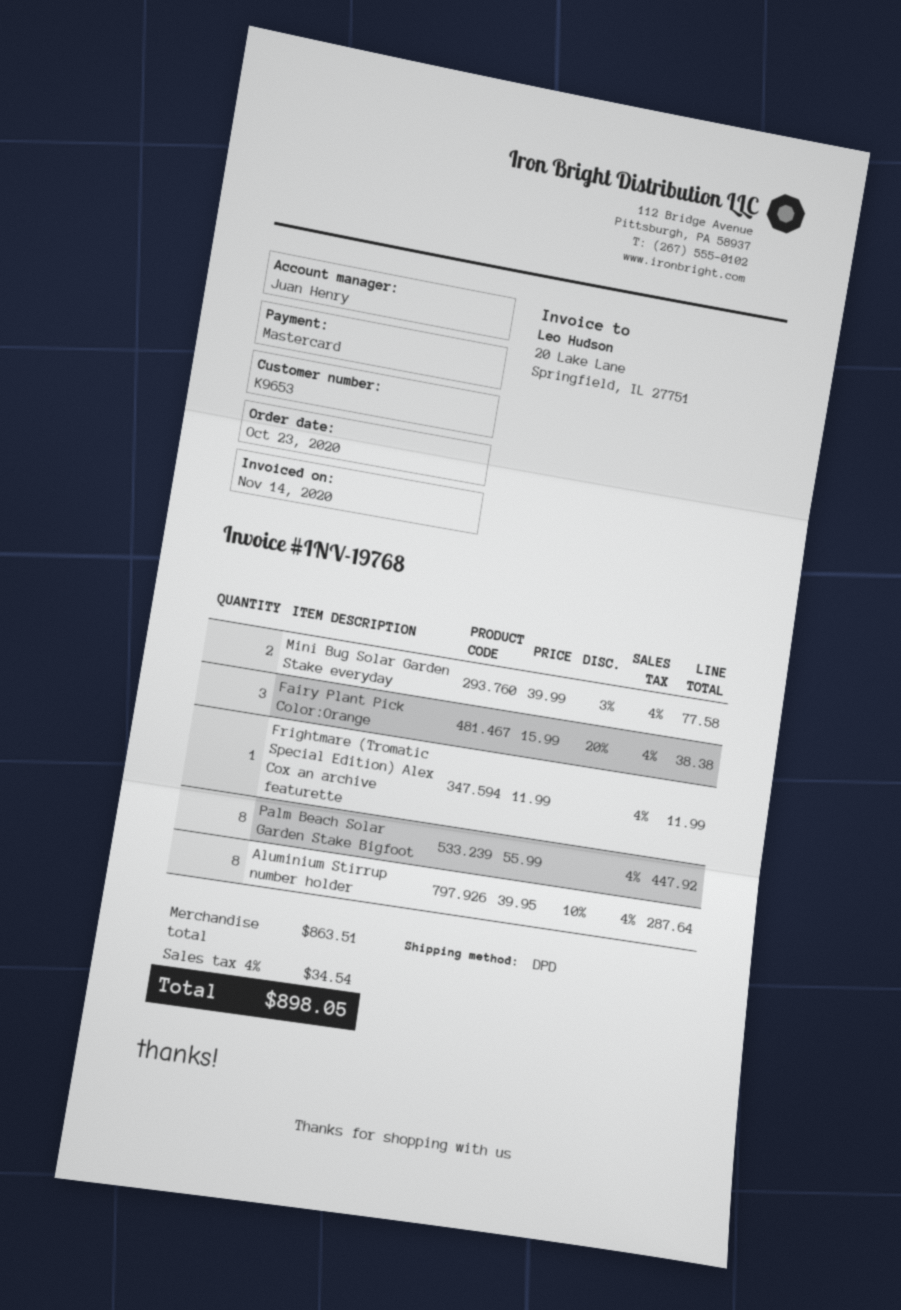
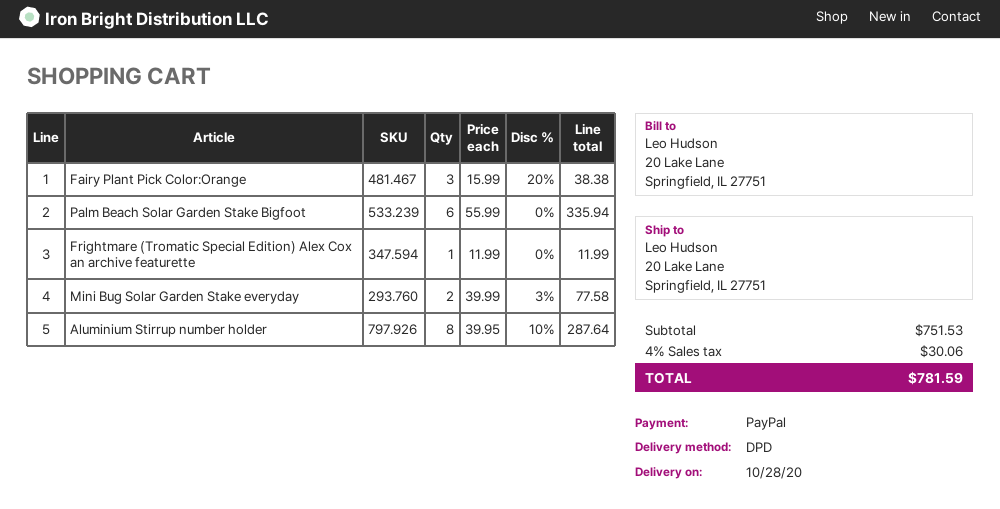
payment method: Mastercard -> PayPal
Palm Beach Solar Garden Stake Bigfoot: 8 x 55.99 = 447.92 -> 6 x 55.99 = 335.94
subtotal: 863.51 -> 751.53
tax: 4% = 34.54 -> 4% = 30.06
total: 898.05 -> 781.59

